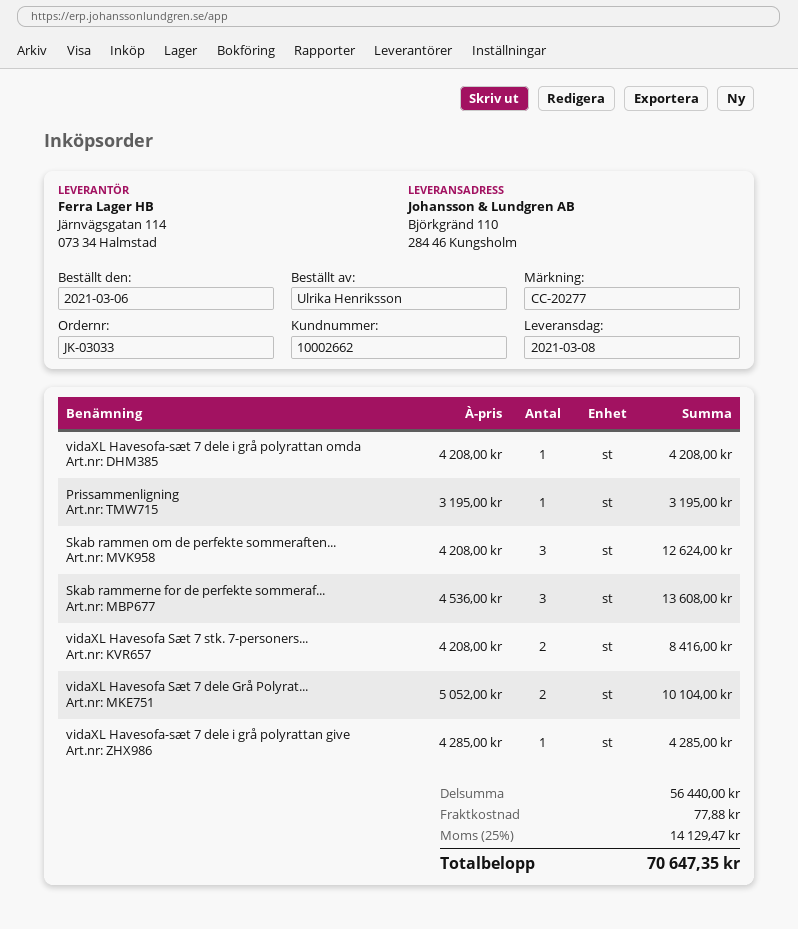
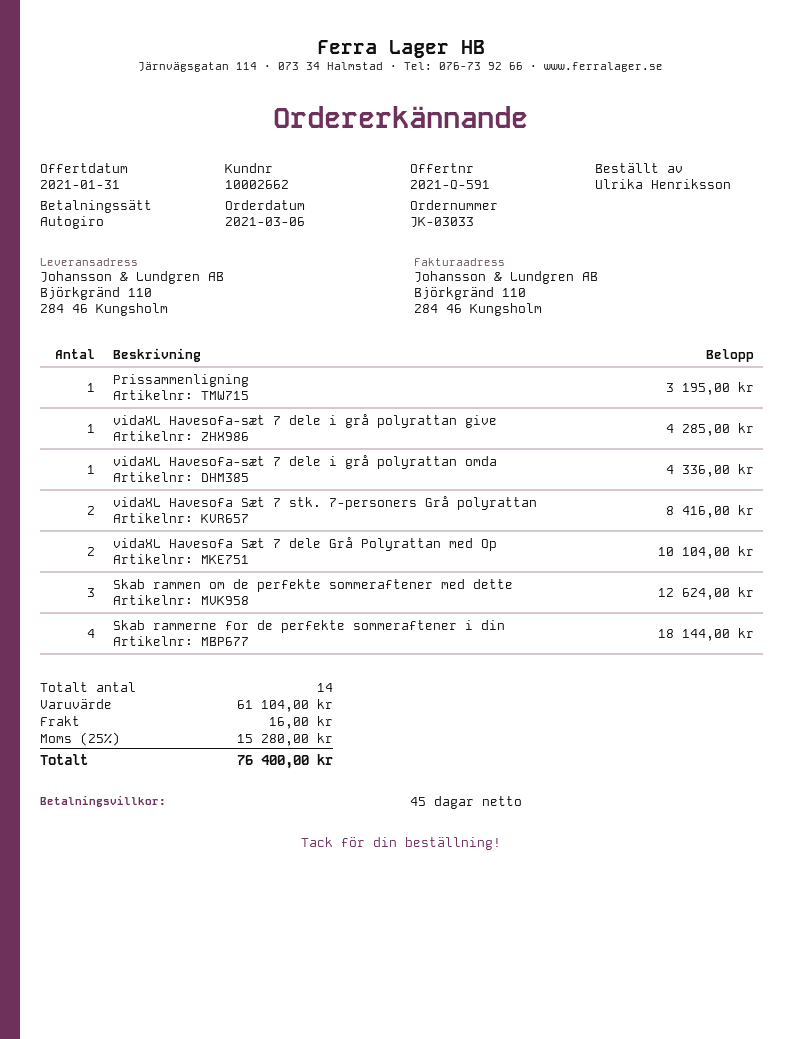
vidaXL Havesofa-sæt 7 dele i grå polyrattan omda: 1 for 4208.00 -> 1 for 4336.00
Skab rammerne for de perfekte sommeraf...: 3 for 13608.00 -> 4 for 18144.00
subtotal: 56440.00 -> 61104.00
shipping: 77.88 -> 16.00
tax: 25% = 14129.47 -> 25% = 15280.00
total: 70647.35 -> 76400.00

